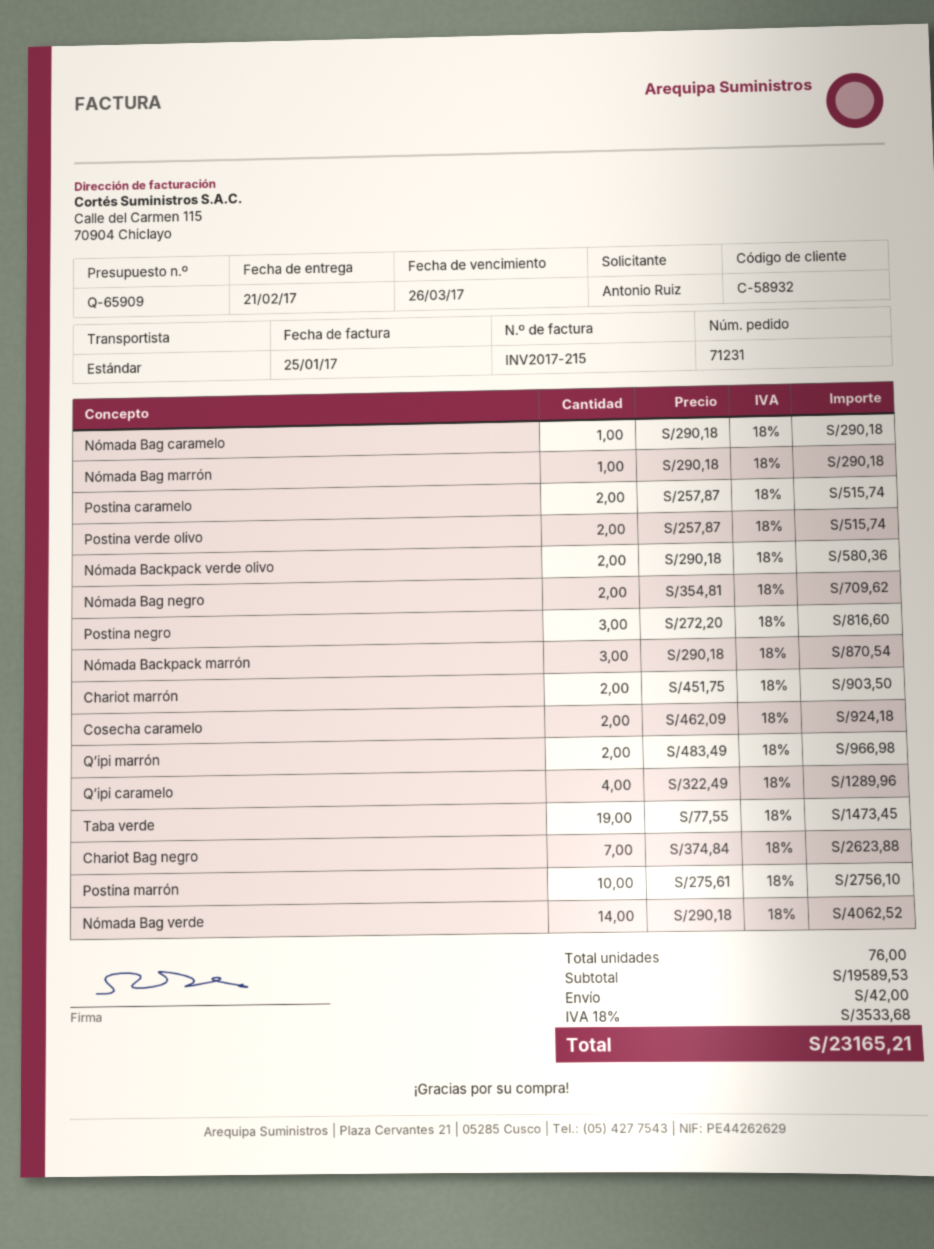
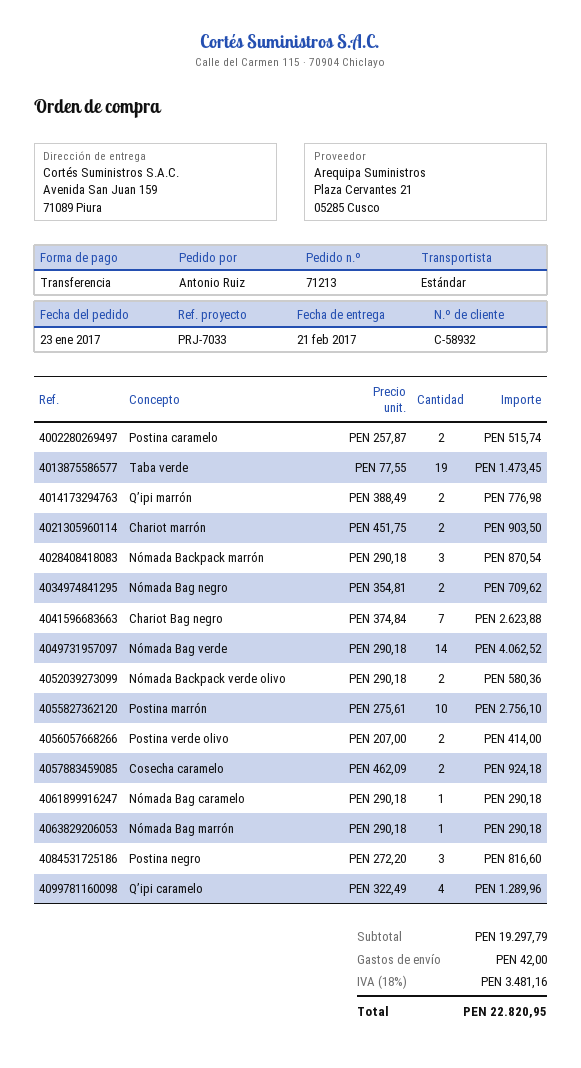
order number: 71231 -> 71213
Postina verde olivo: 2 x 257.87 = 515.74 -> 2 x 207.00 = 414.00
Q’ipi marrón: 2 x 483.49 = 966.98 -> 2 x 388.49 = 776.98
subtotal: 19589.53 -> 19297.79
tax: 18% = 3533.68 -> 18% = 3481.16
total: 23165.21 -> 22820.95

